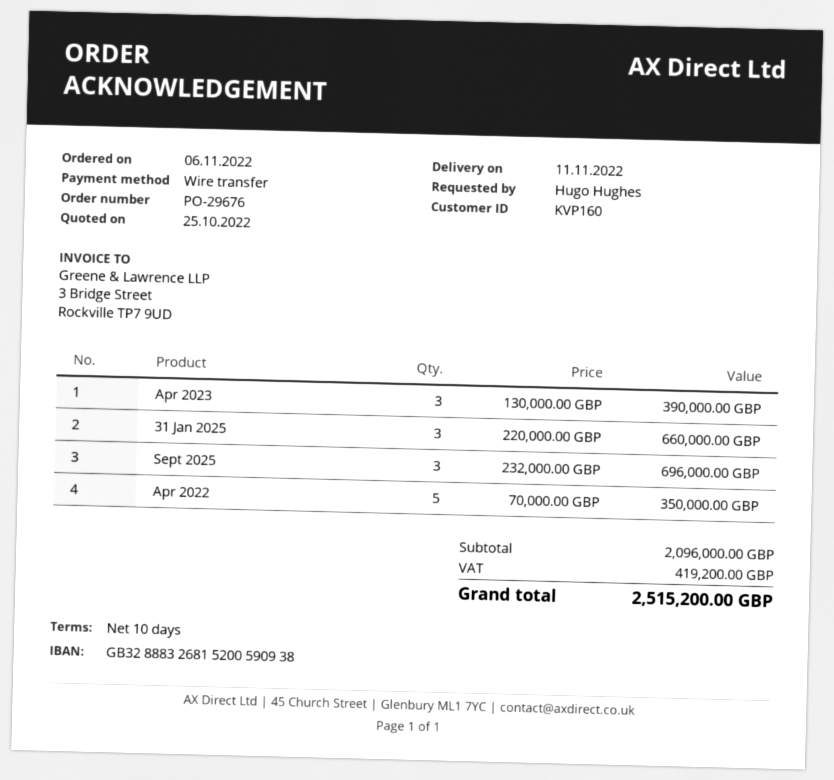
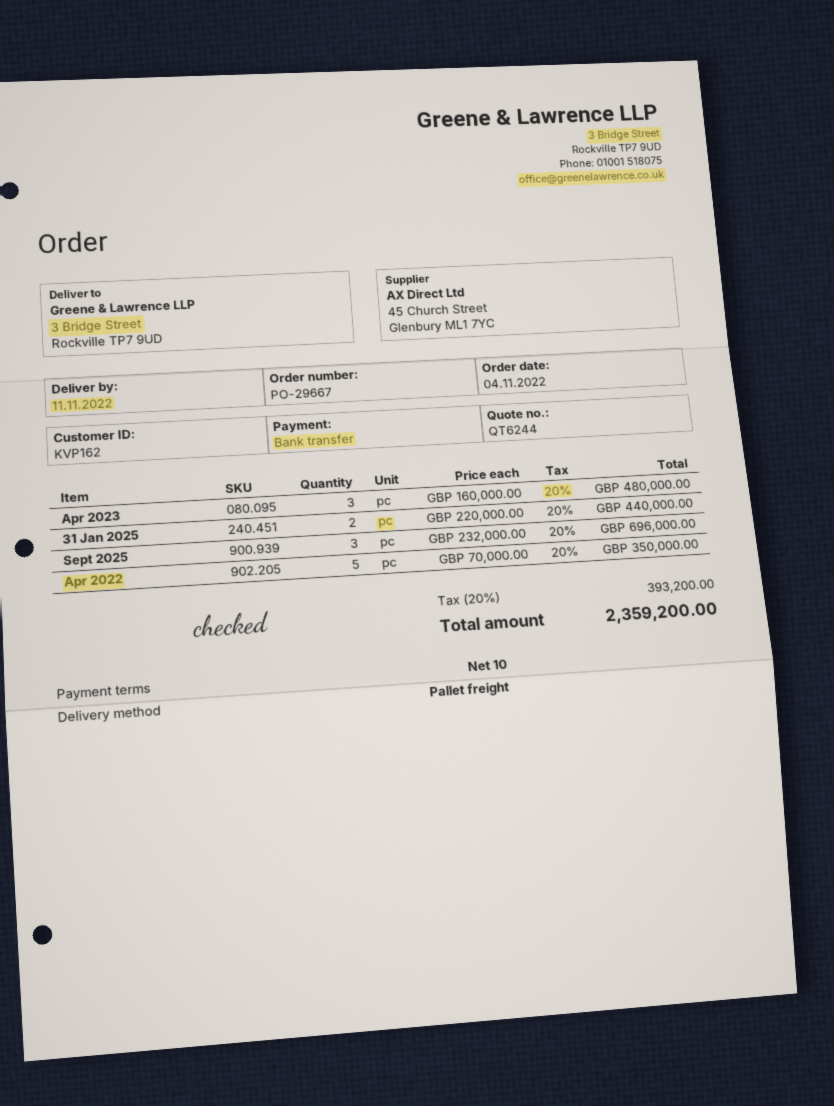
order number: PO-29676 -> PO-29667
order date: 2022-11-06 -> 2022-11-04
customer number: KVP160 -> KVP162
Apr 2023: 3 x 130000.00 = 390000.00 -> 3 x 160000.00 = 480000.00
31 Jan 2025: 3 x 220000.00 = 660000.00 -> 2 x 220000.00 = 440000.00
tax: 419200.00 -> 393200.00
total: 2515200.00 -> 2359200.00

